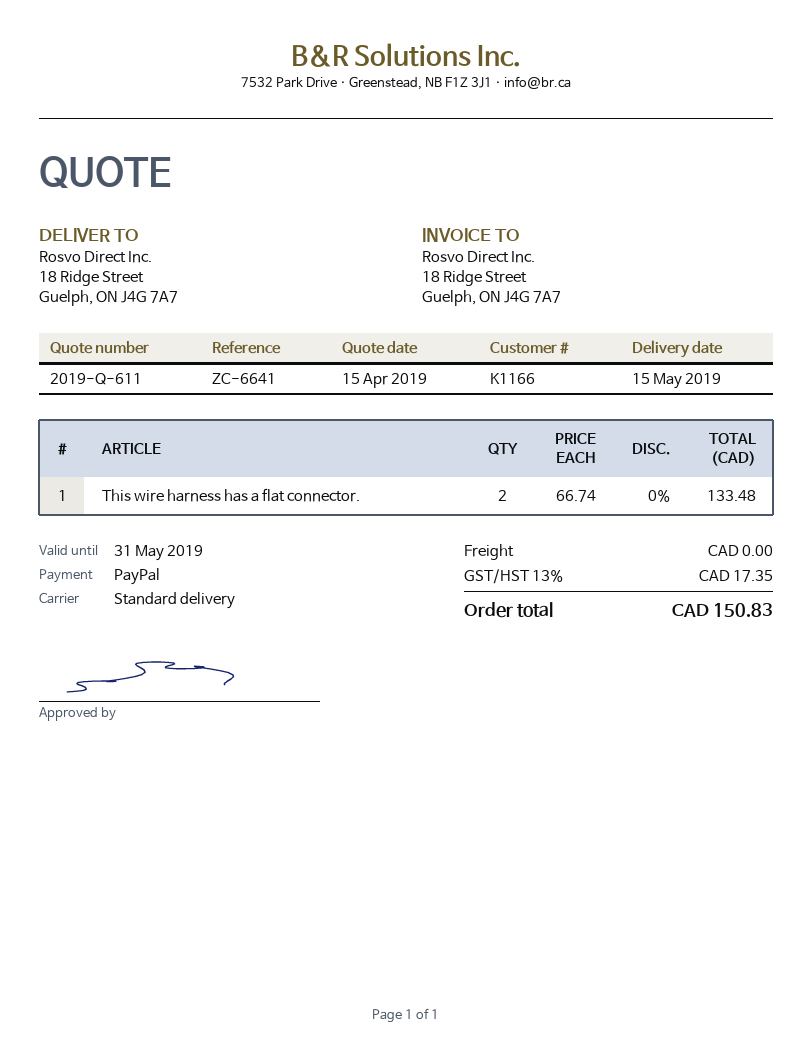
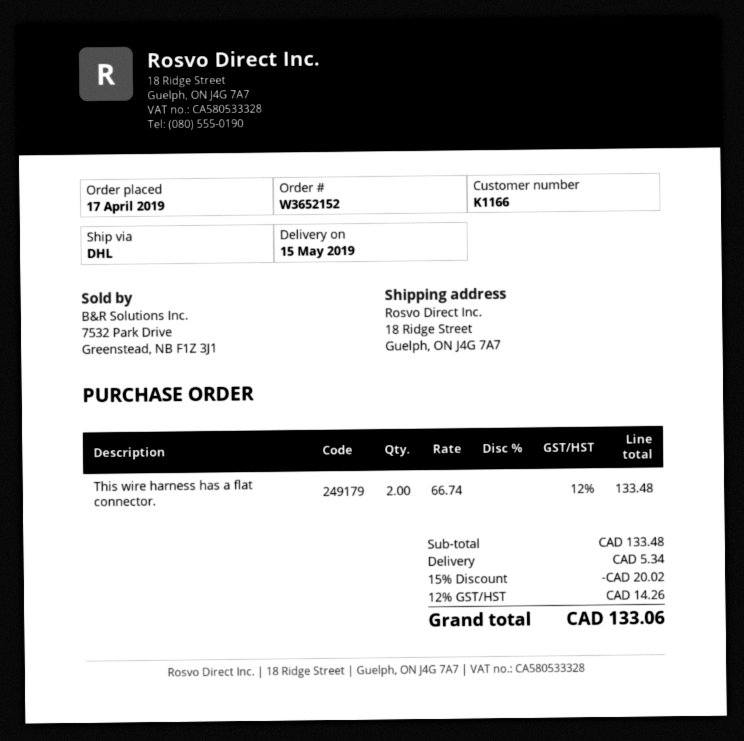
shipping method: standard -> DHL
discount: none -> 15% = 20.02
shipping: 0.00 -> 5.34
tax: 13% = 17.35 -> 12% = 14.26
total: 150.83 -> 133.06

